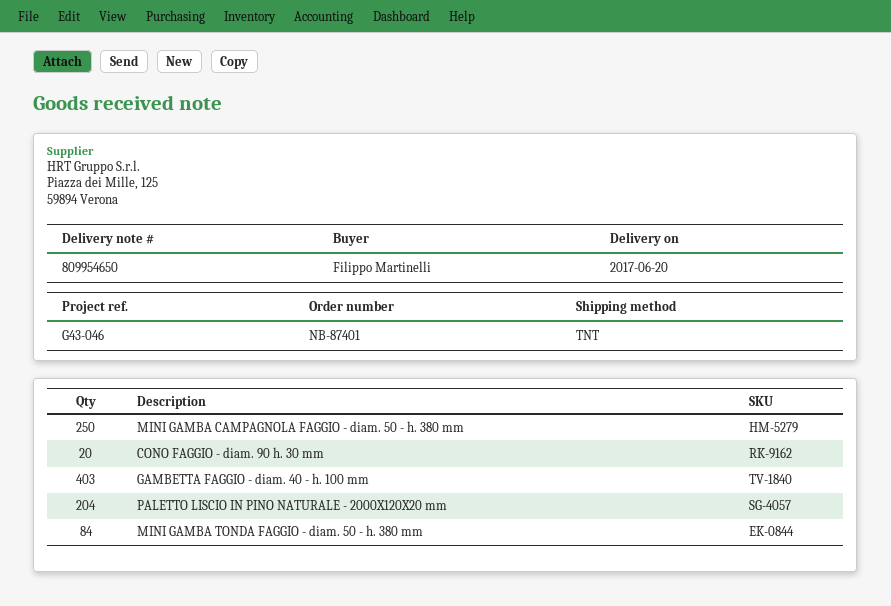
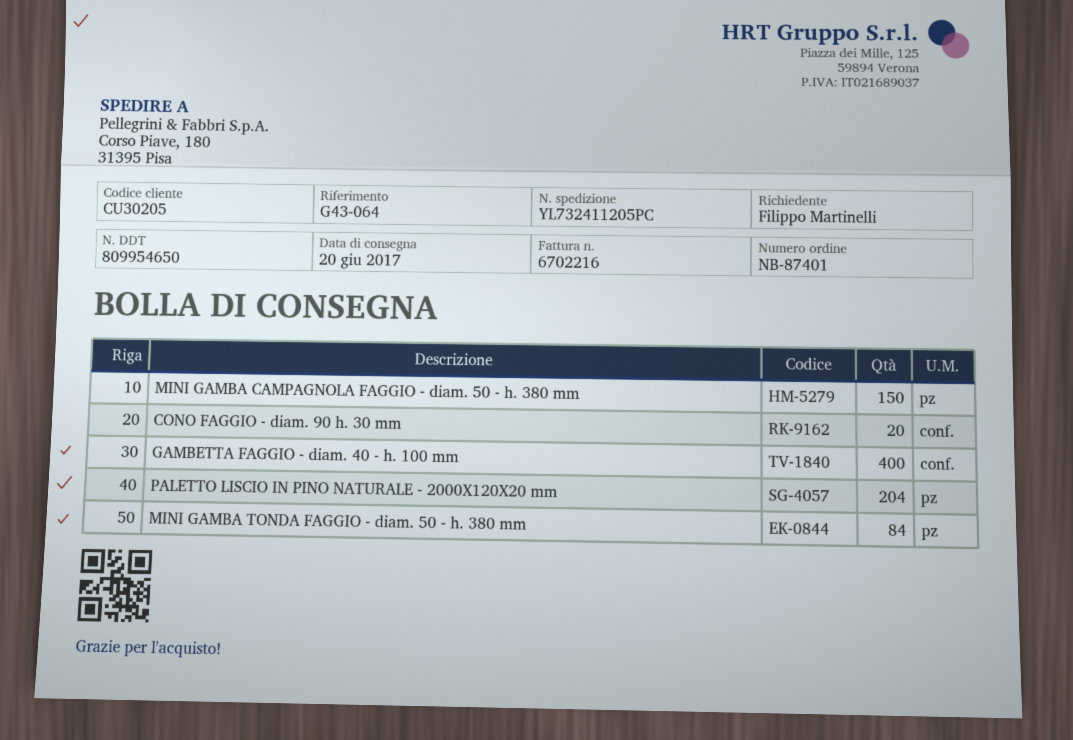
reference: G43-046 -> G43-064
MINI GAMBA CAMPAGNOLA FAGGIO - diam. 50 - h. 380 mm: 250 -> 150
GAMBETTA FAGGIO - diam. 40 - h. 100 mm: 403 -> 400

